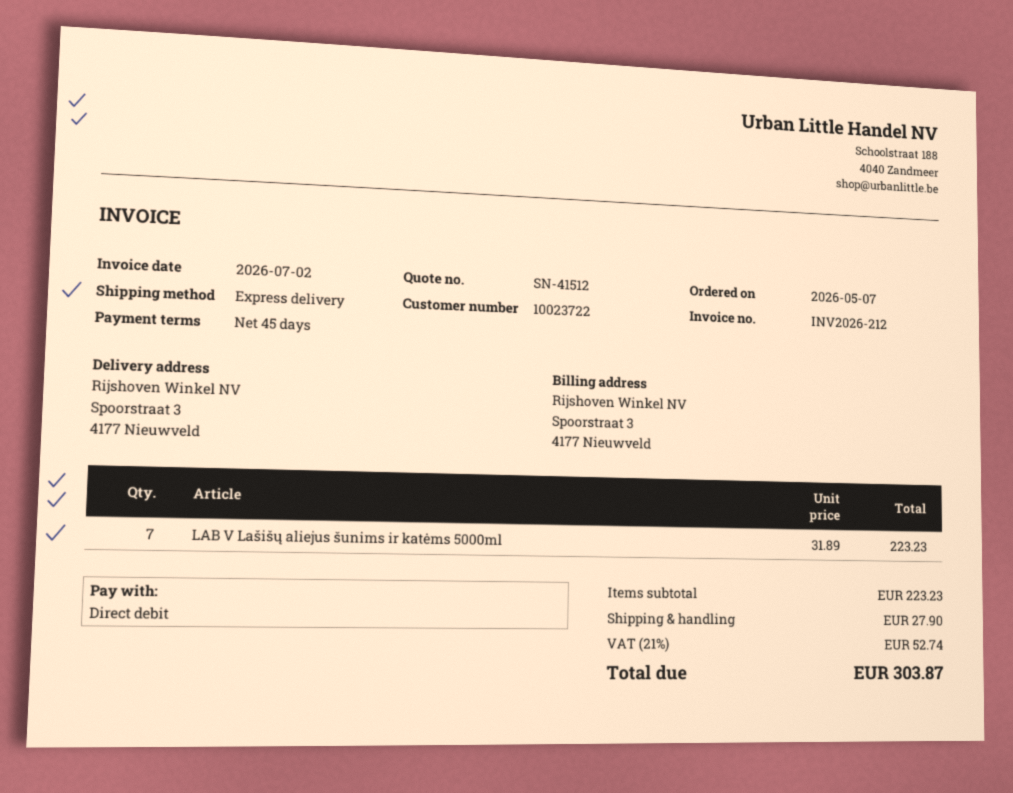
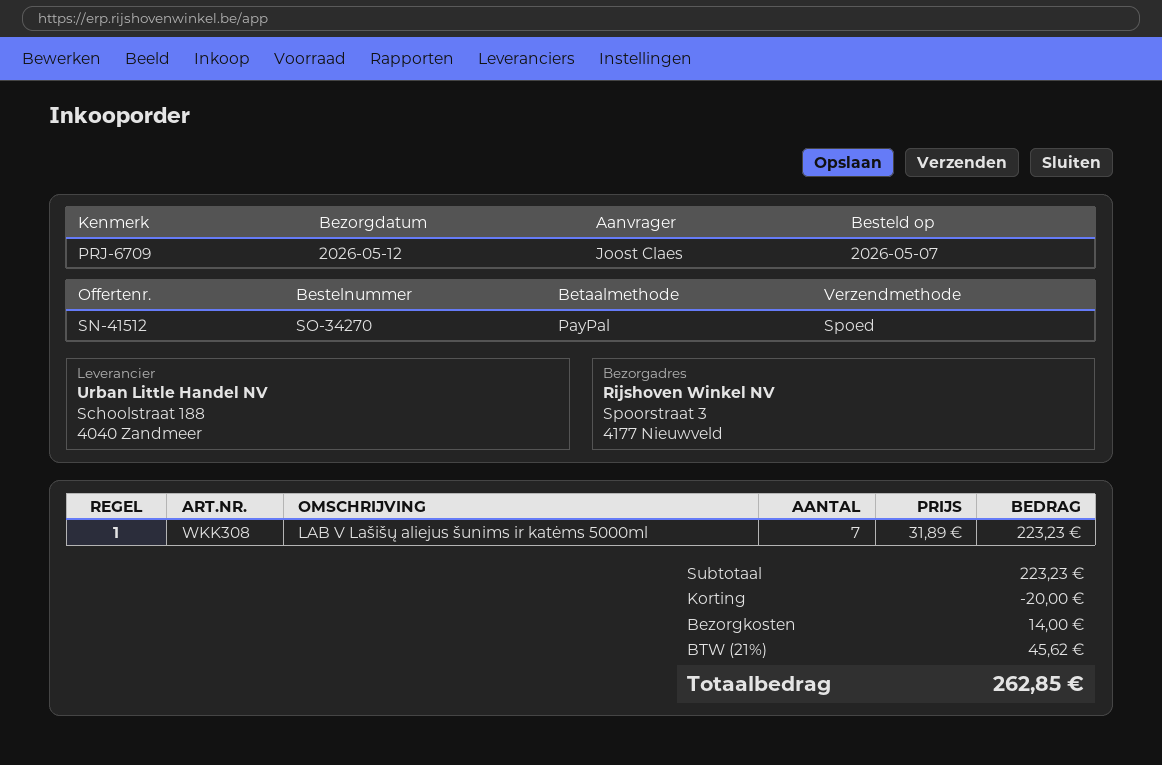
payment method: direct debit -> PayPal
discount: none -> 20.00
shipping: 27.90 -> 14.00
tax: 21% = 52.74 -> 21% = 45.62
total: 303.87 -> 262.85

